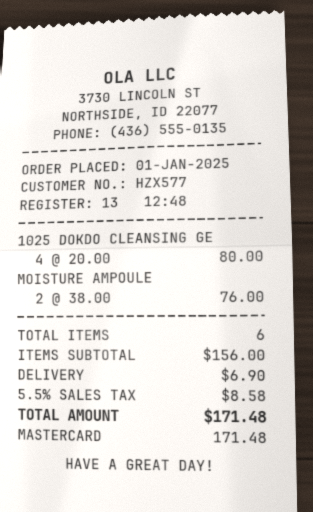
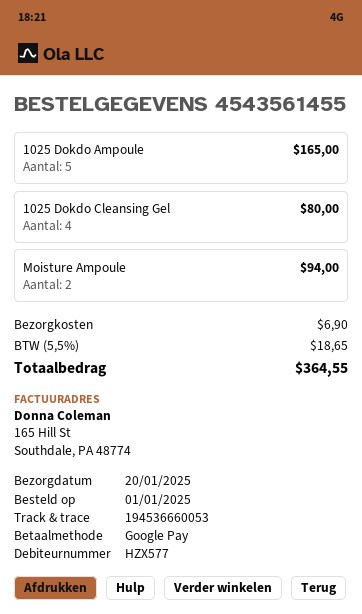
payment method: Mastercard -> Google Pay
MOISTURE AMPOULE: 2 for 76.00 -> 2 for 94.00
1025 Dokdo Ampoule: none -> 5 for 165.00
tax: 5.5% = 8.58 -> 5.5% = 18.65
total: 171.48 -> 364.55

